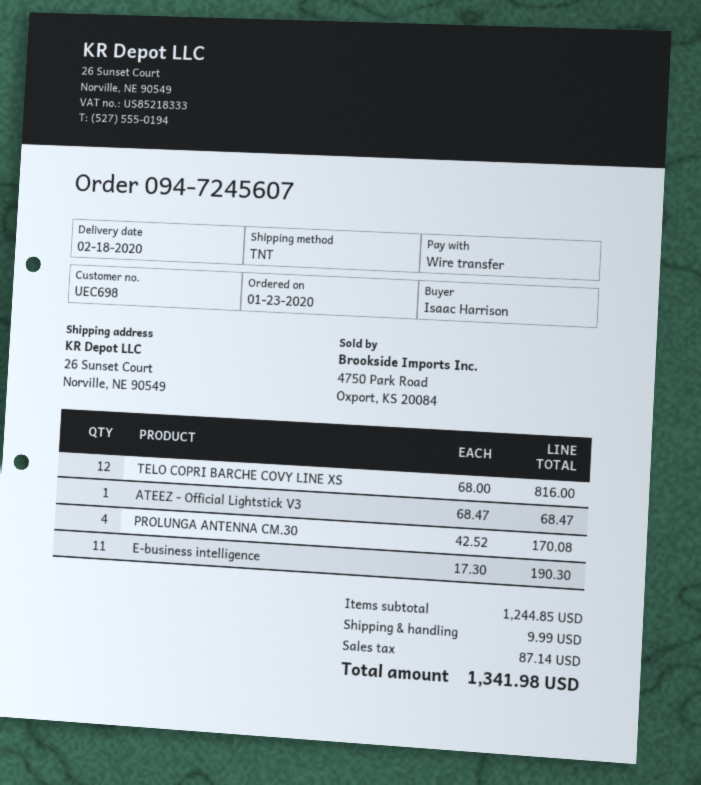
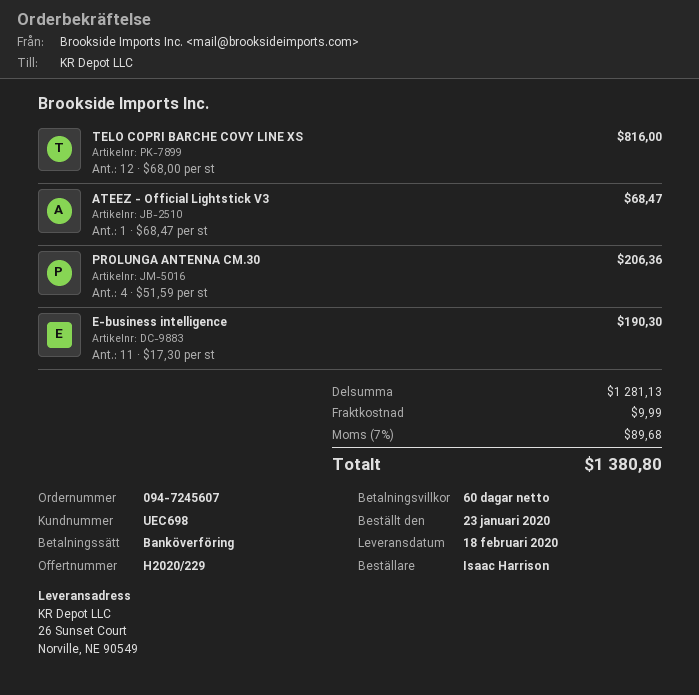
PROLUNGA ANTENNA CM.30: 4 x 42.52 = 170.08 -> 4 x 51.59 = 206.36
subtotal: 1244.85 -> 1281.13
tax: 87.14 -> 89.68
total: 1341.98 -> 1380.80

